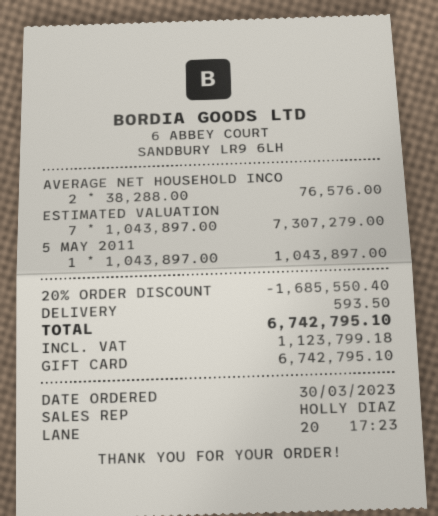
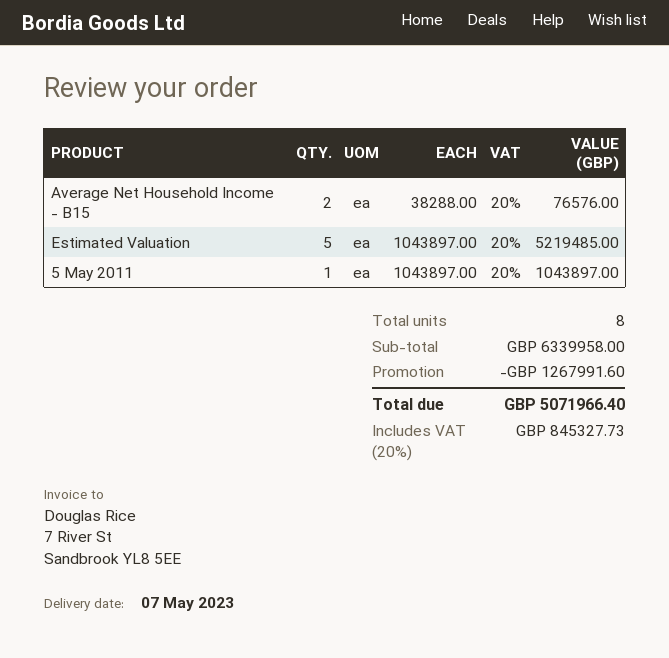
ESTIMATED VALUATION: 7 x 1043897.00 = 7307279.00 -> 5 x 1043897.00 = 5219485.00
discount: 1685550.40 -> 1267991.60
shipping: 593.50 -> none
tax: 1123799.18 -> 845327.73
total: 6742795.10 -> 5071966.40

